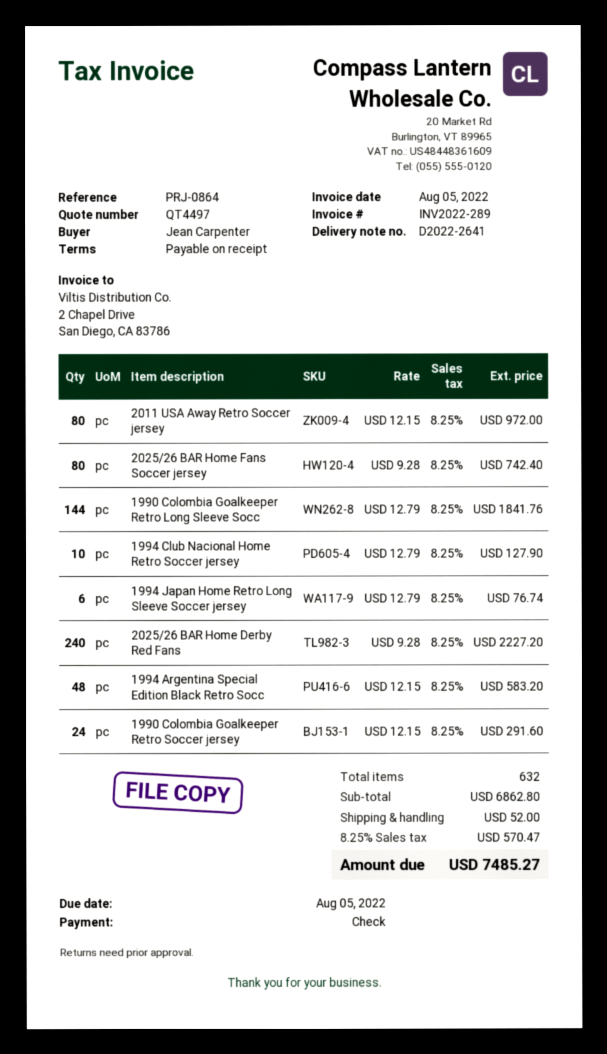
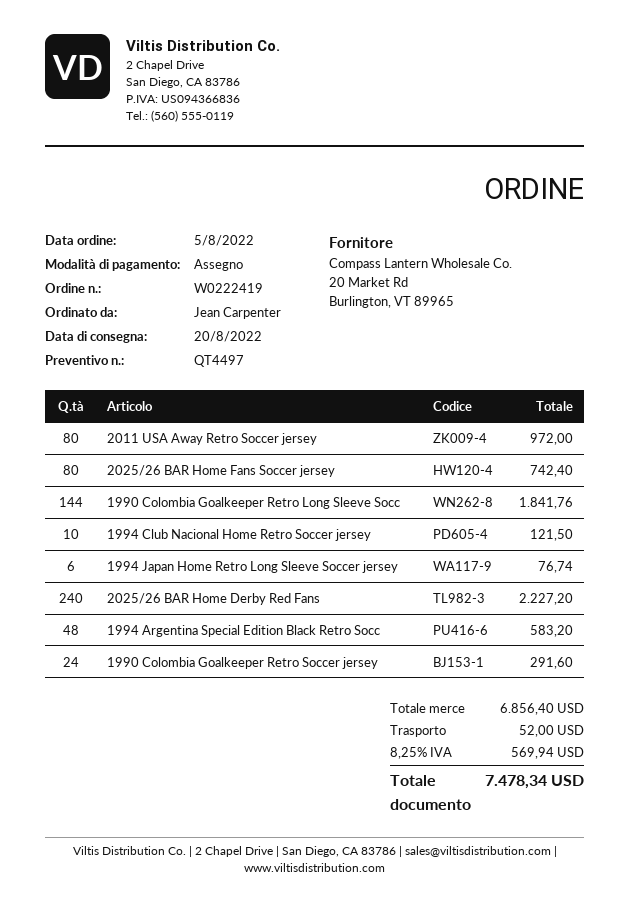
1994 Club Nacional Home Retro Soccer jersey: 10 for 127.90 -> 10 for 121.50
subtotal: 6862.80 -> 6856.40
tax: 8.25% = 570.47 -> 8.25% = 569.94
total: 7485.27 -> 7478.34

